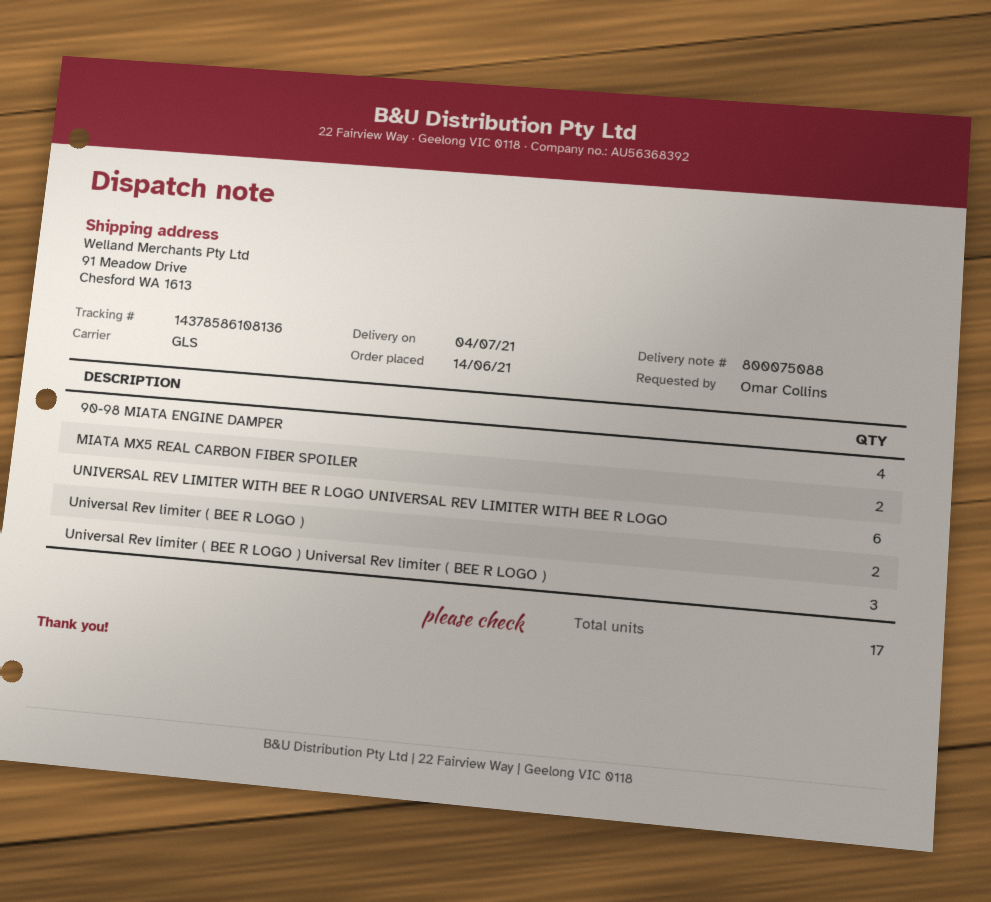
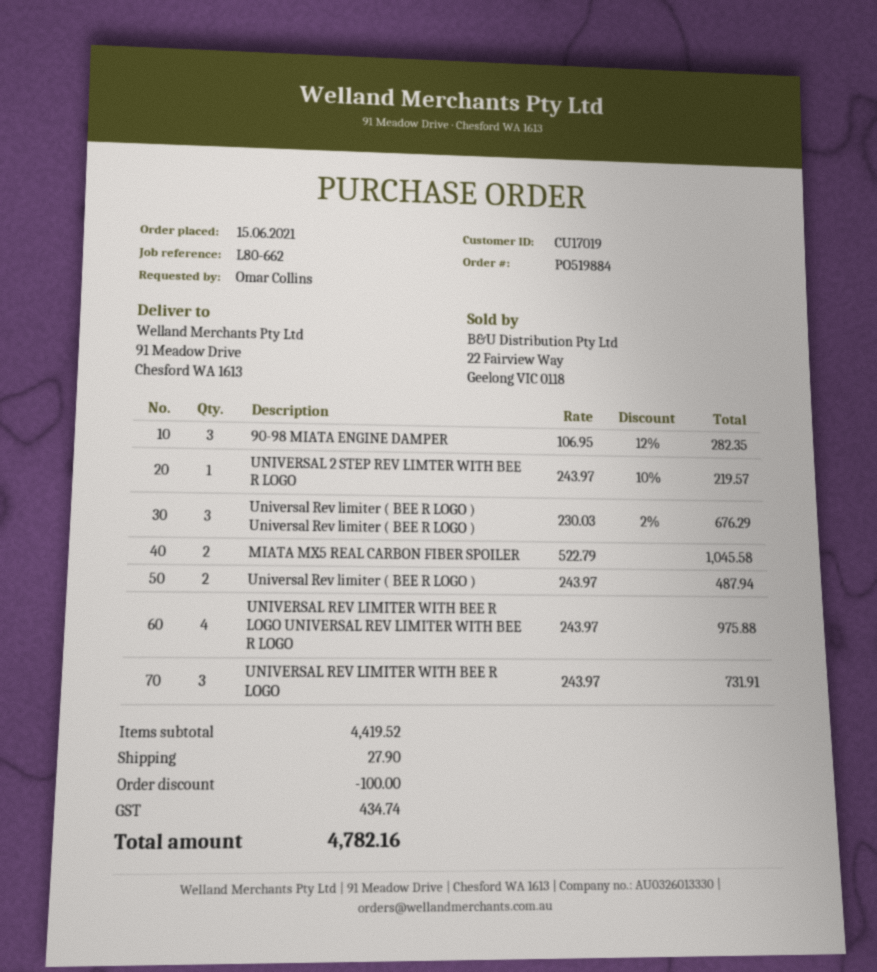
order date: 2021-06-14 -> 2021-06-15
90-98 MIATA ENGINE DAMPER: 4 -> 3
UNIVERSAL REV LIMITER WITH BEE R LOGO UNIVERSAL REV LIMITER WITH BEE R LOGO: 6 -> 4
UNIVERSAL 2 STEP REV LIMTER WITH BEE R LOGO: none -> 1
UNIVERSAL REV LIMITER WITH BEE R LOGO: none -> 3

